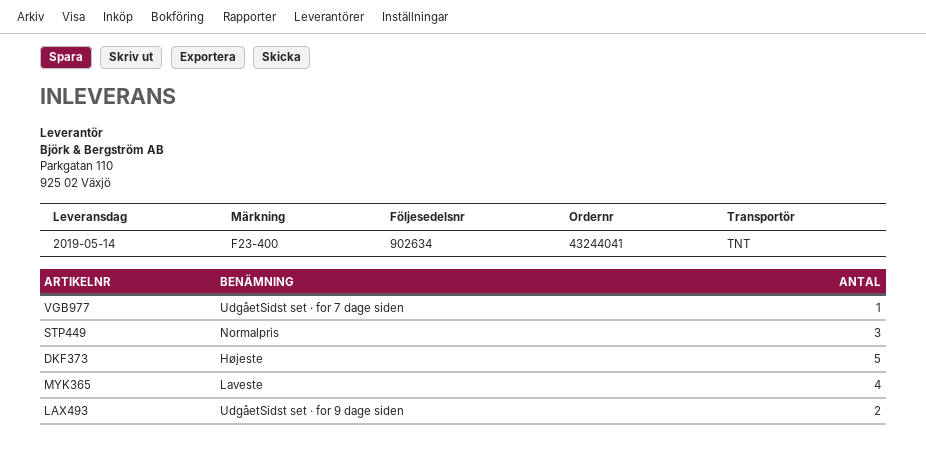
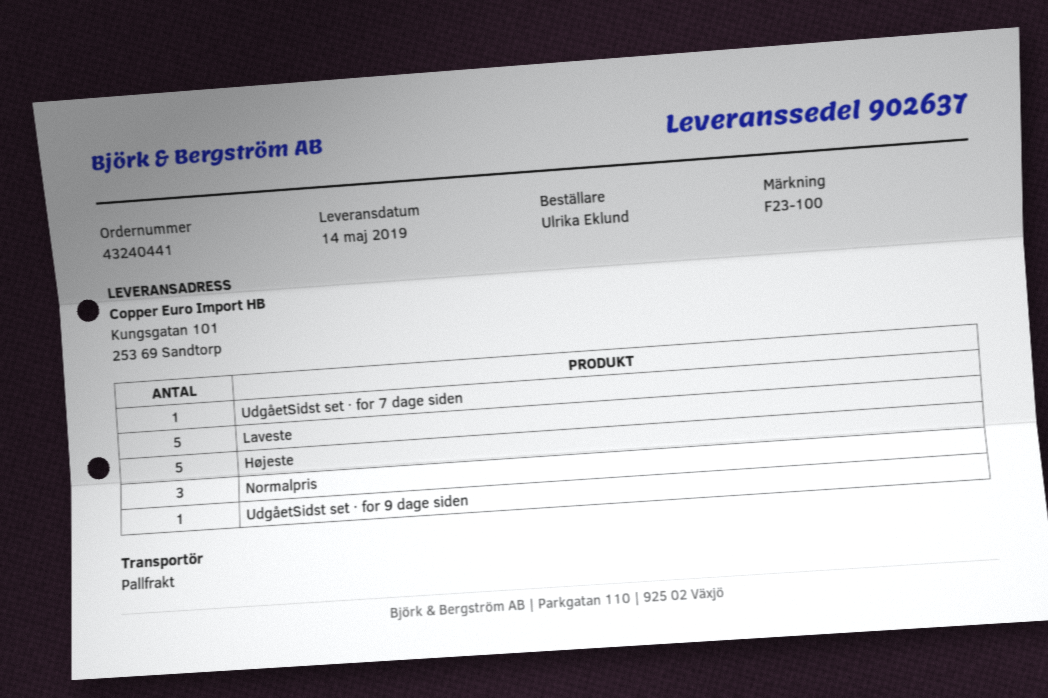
order number: 43244041 -> 43240441
delivery note number: 902634 -> 902637
reference: F23-400 -> F23-100
shipping method: TNT -> pallet freight
Laveste: 4 -> 5
UdgåetSidst set · for 9 dage siden: 2 -> 1

